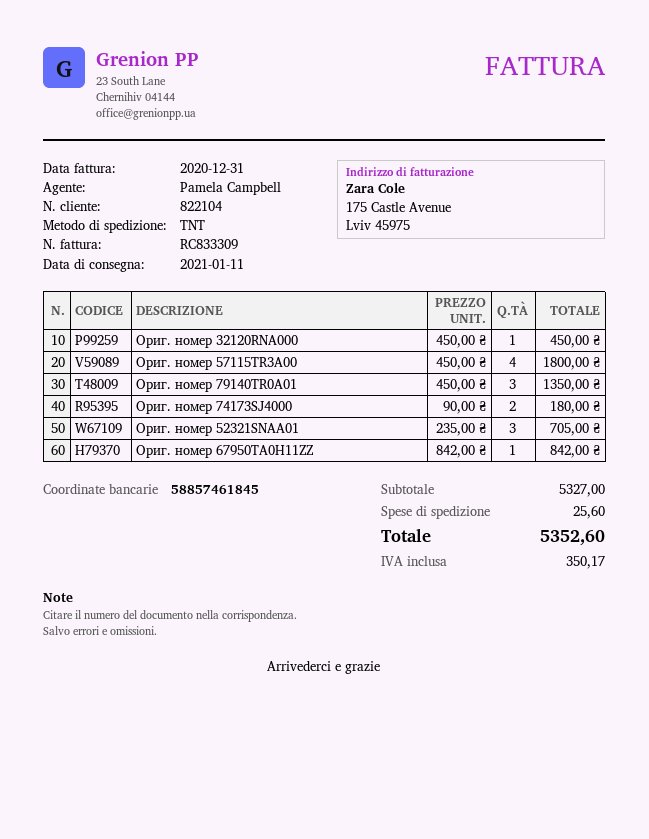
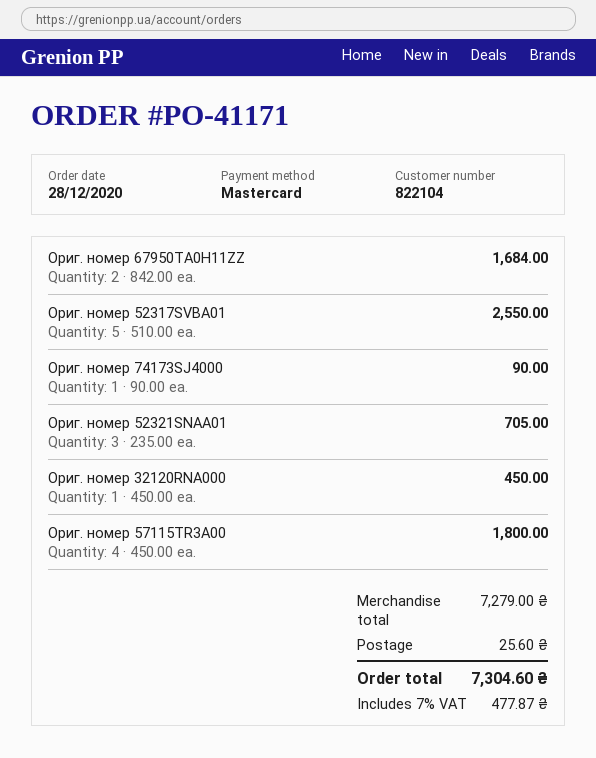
Ориг. номер 79140TR0A01: 3 x 450.00 = 1350.00 -> none
Ориг. номер 74173SJ4000: 2 x 90.00 = 180.00 -> 1 x 90.00 = 90.00
Ориг. номер 67950TA0H11ZZ: 1 x 842.00 = 842.00 -> 2 x 842.00 = 1684.00
Ориг. номер 52317SVBA01: none -> 5 x 510.00 = 2550.00
subtotal: 5327.00 -> 7279.00
tax: 350.17 -> 477.87
total: 5352.60 -> 7304.60

